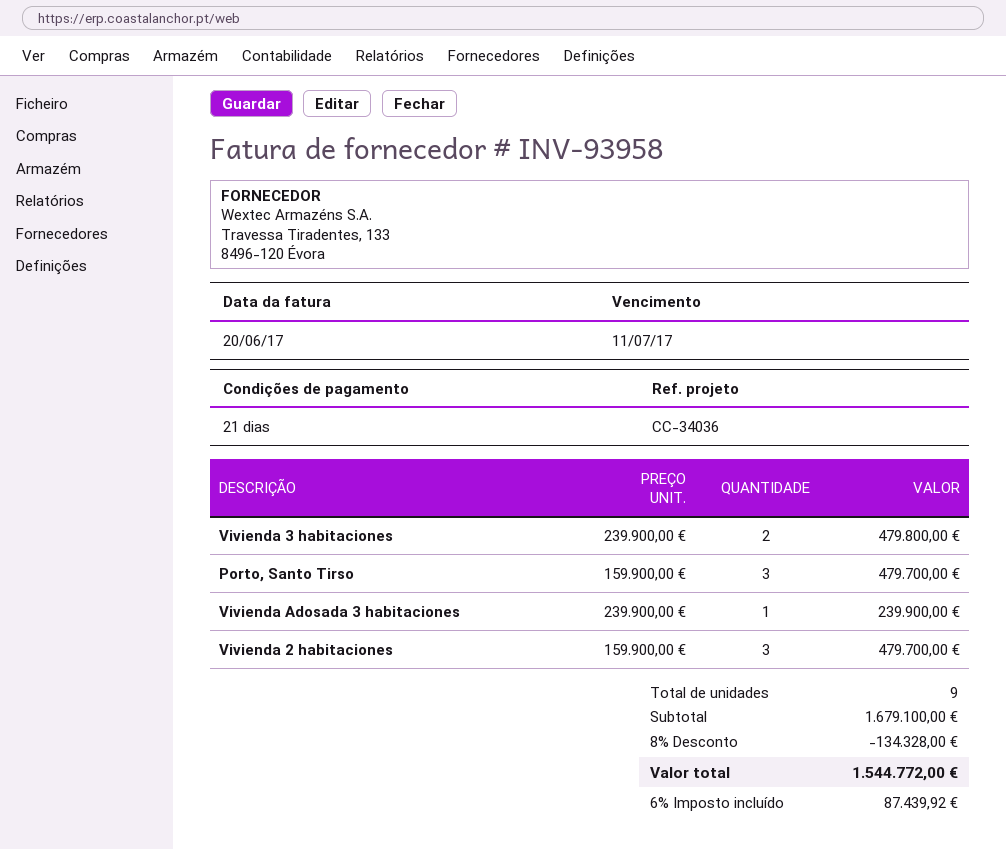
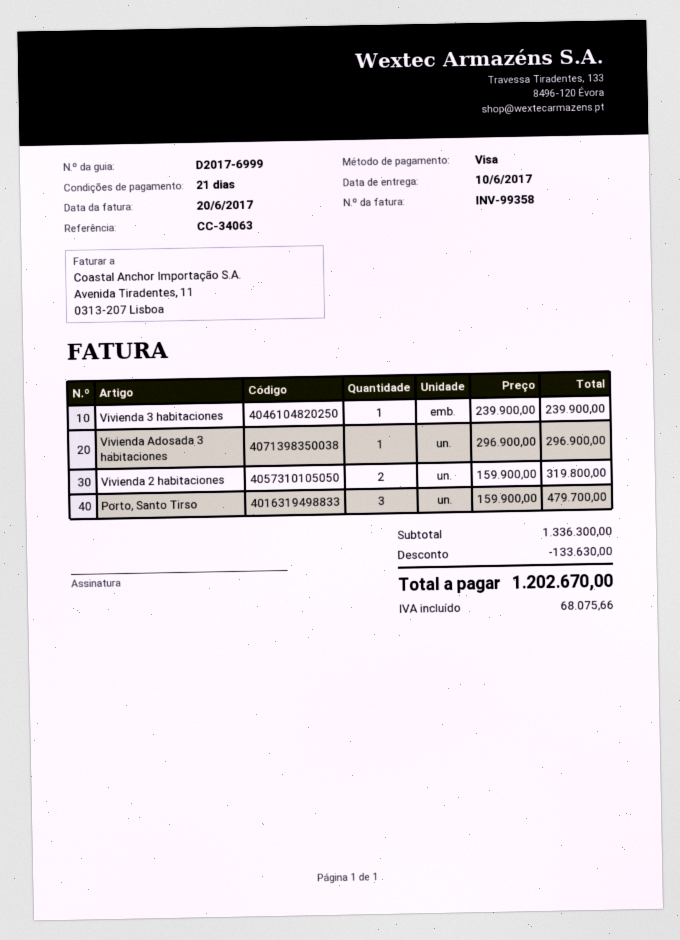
invoice number: INV-93958 -> INV-99358
reference: CC-34036 -> CC-34063
Vivienda 3 habitaciones: 2 x 239900.00 = 479800.00 -> 1 x 239900.00 = 239900.00
Vivienda Adosada 3 habitaciones: 1 x 239900.00 = 239900.00 -> 1 x 296900.00 = 296900.00
Vivienda 2 habitaciones: 3 x 159900.00 = 479700.00 -> 2 x 159900.00 = 319800.00
subtotal: 1679100.00 -> 1336300.00
discount: 134328.00 -> 133630.00
tax: 87439.92 -> 68075.66
total: 1544772.00 -> 1202670.00

